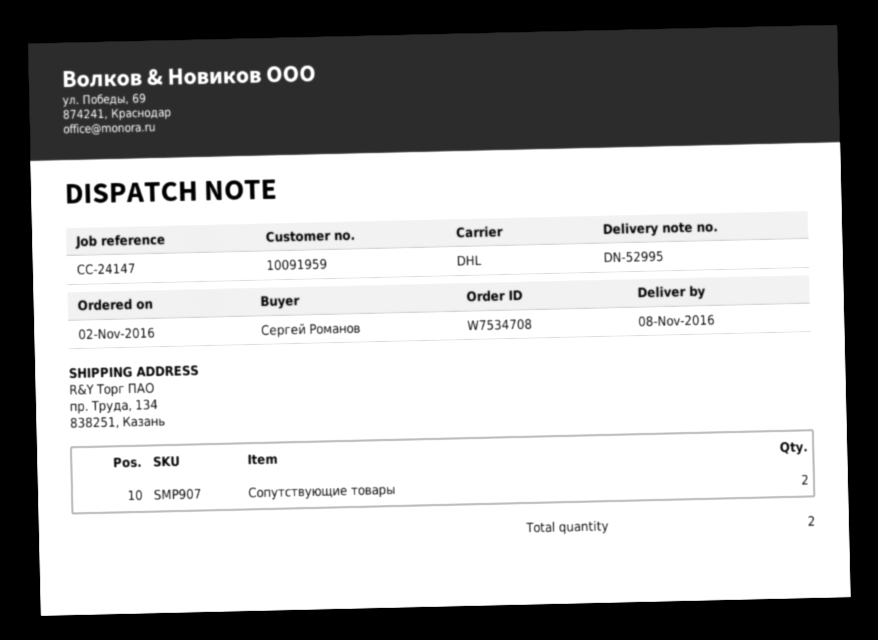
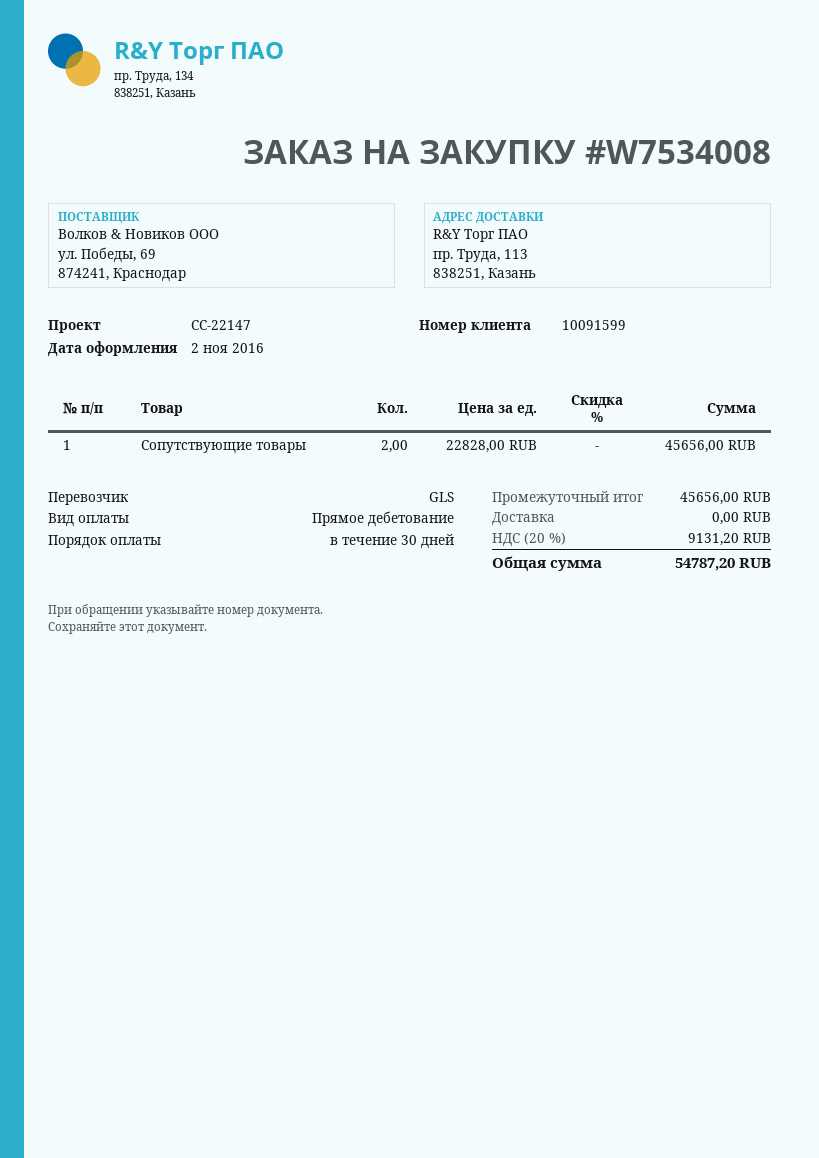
order number: W7534708 -> W7534008
customer number: 10091959 -> 10091599
reference: CC-24147 -> CC-22147
shipping method: DHL -> GLS
ship to: пр. Труда, 134, 838251, Казань -> пр. Труда, 113, 838251, Казань

